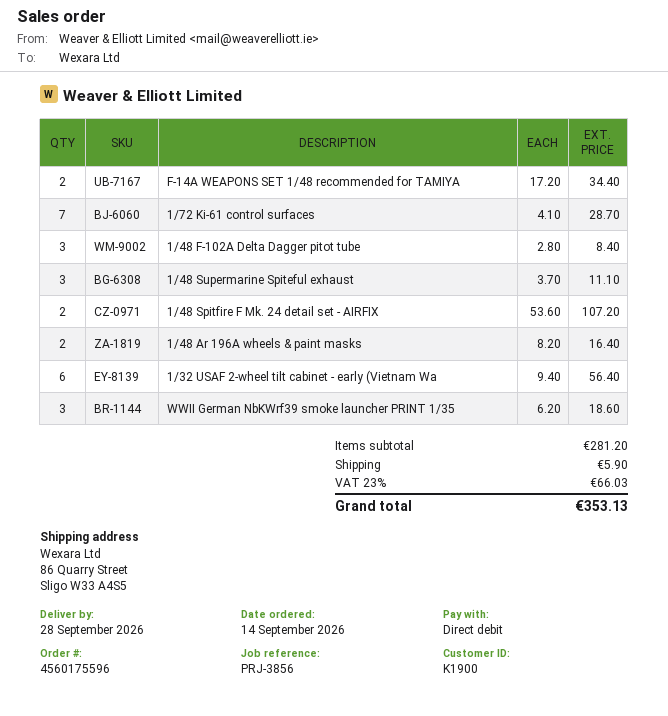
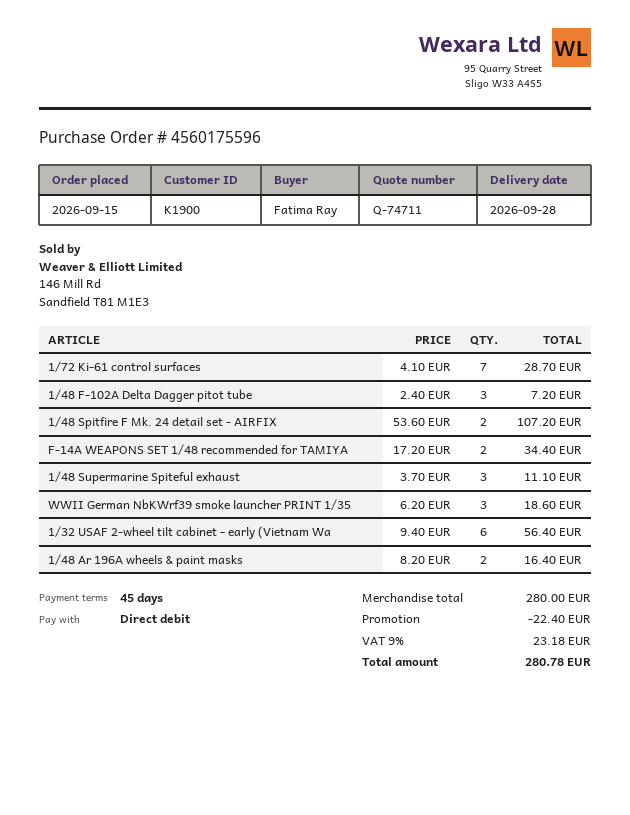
order date: 2026-09-14 -> 2026-09-15
1/48 F-102A Delta Dagger pitot tube: 3 x 2.80 = 8.40 -> 3 x 2.40 = 7.20
subtotal: 281.20 -> 280.00
discount: none -> 22.40
shipping: 5.90 -> none
tax: 23% = 66.03 -> 9% = 23.18
total: 353.13 -> 280.78

